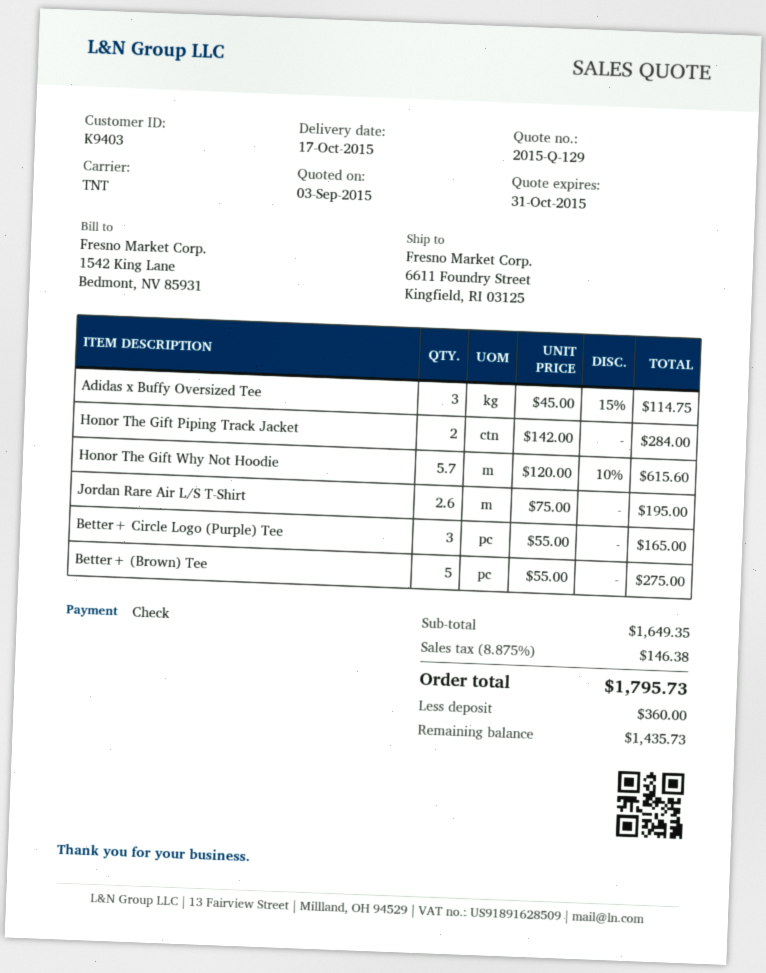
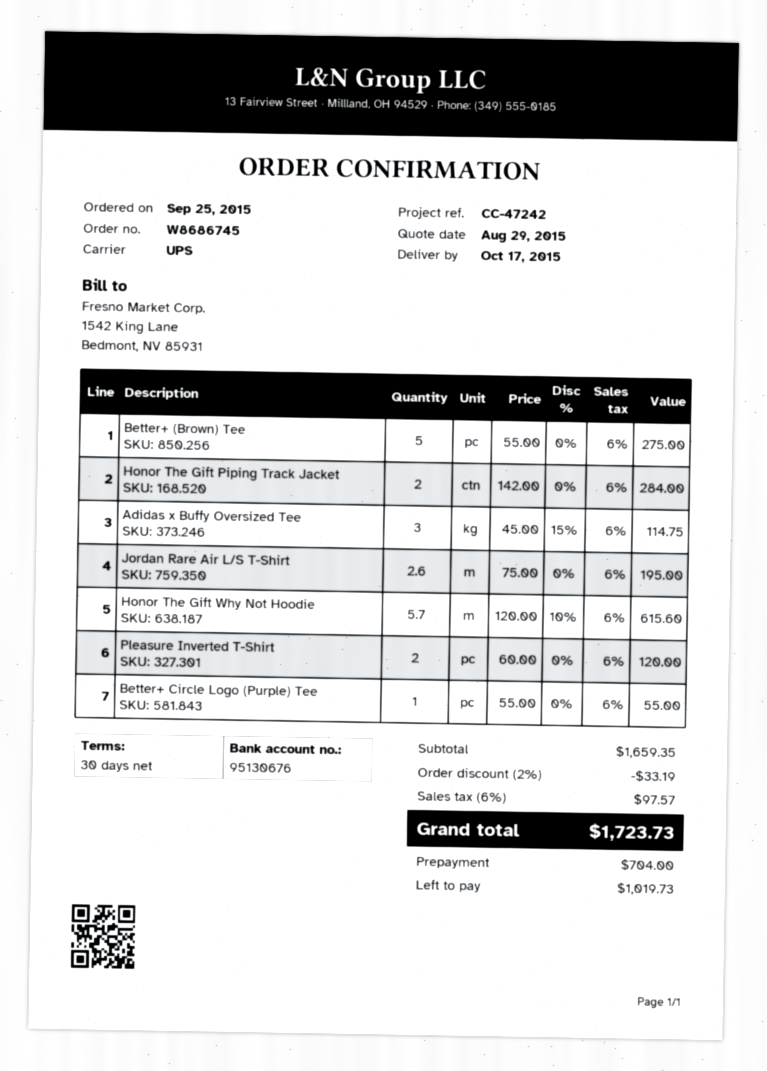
quote date: 2015-09-03 -> 2015-08-29
shipping method: TNT -> UPS
Better+ Circle Logo (Purple) Tee: 3 x 55.00 = 165.00 -> 1 x 55.00 = 55.00
Pleasure Inverted T-Shirt: none -> 2 x 60.00 = 120.00
subtotal: 1649.35 -> 1659.35
discount: none -> 2% = 33.19
tax: 8.875% = 146.38 -> 6% = 97.57
total: 1795.73 -> 1723.73
deposit: 360.00 -> 704.00
balance: 1435.73 -> 1019.73

